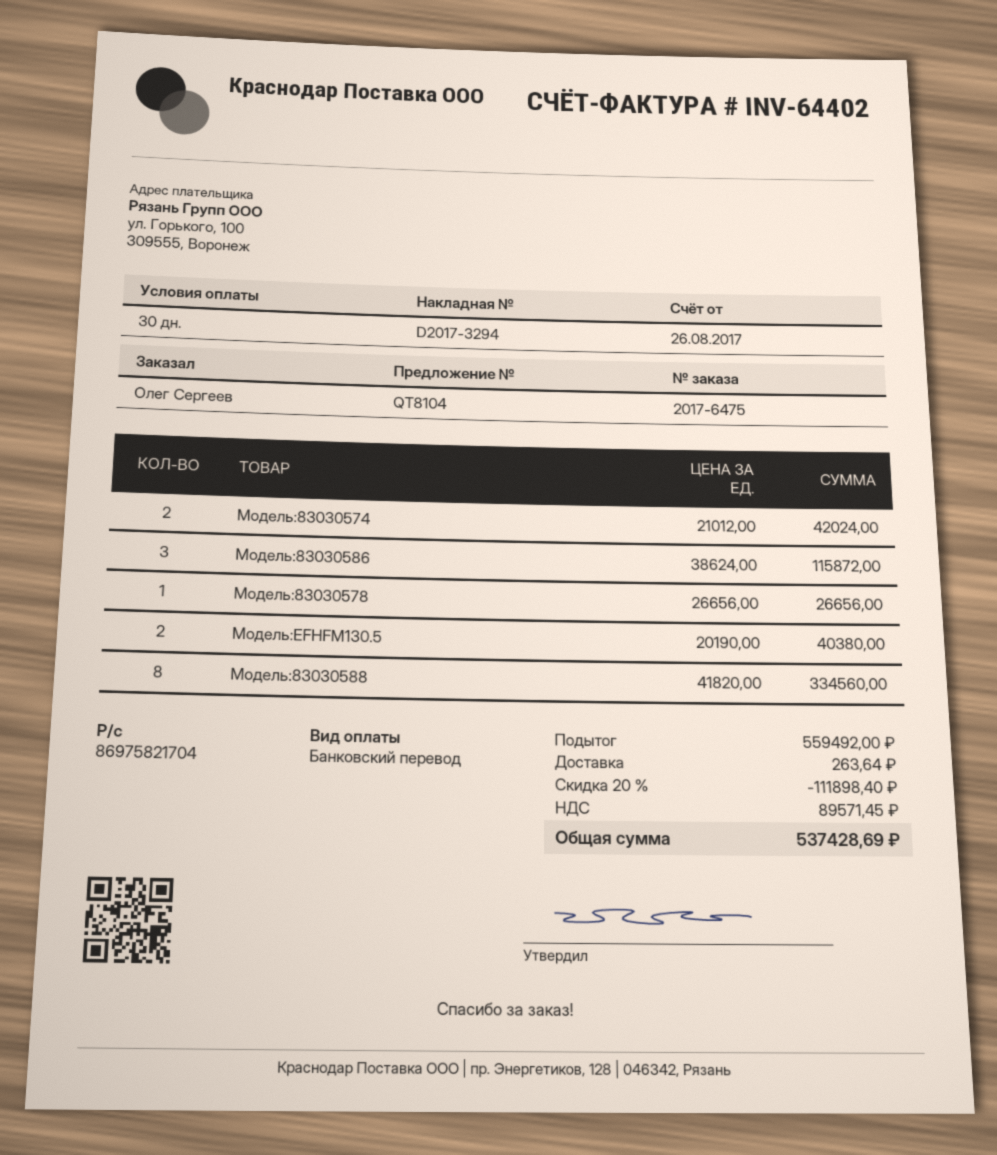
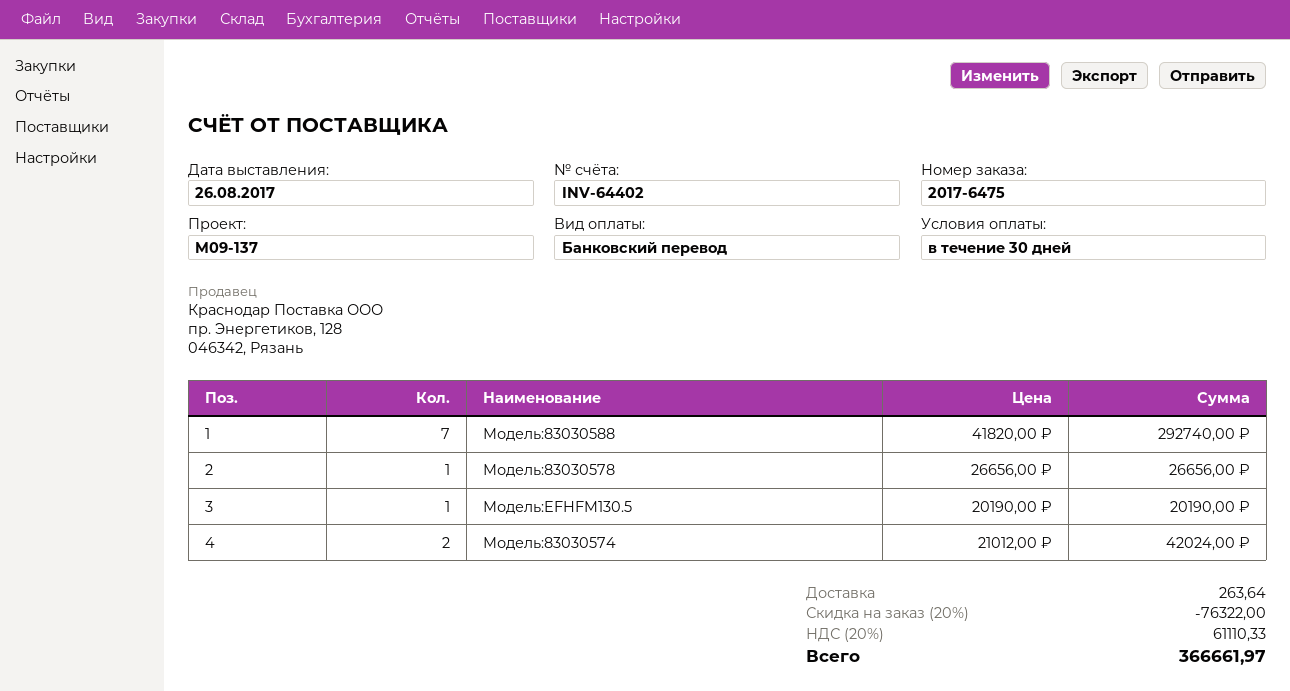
Модель:83030586: 3 x 38624.00 = 115872.00 -> none
Модель:EFHFM130.5: 2 x 20190.00 = 40380.00 -> 1 x 20190.00 = 20190.00
Модель:83030588: 8 x 41820.00 = 334560.00 -> 7 x 41820.00 = 292740.00
discount: 20% = 111898.40 -> 20% = 76322.00
tax: 89571.45 -> 61110.33
total: 537428.69 -> 366661.97

